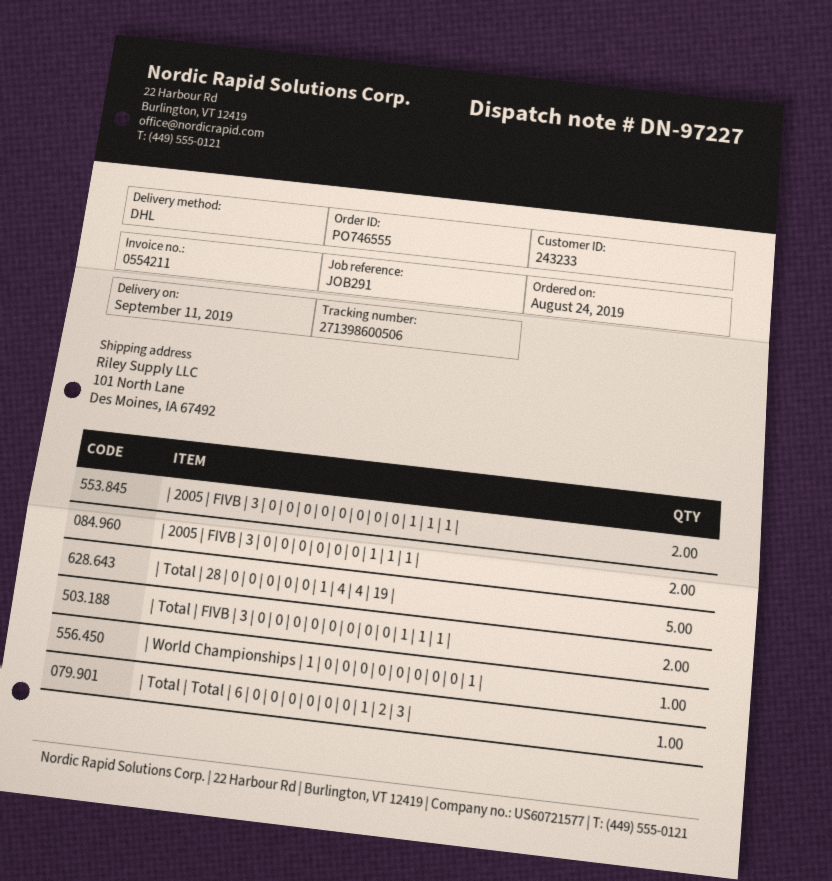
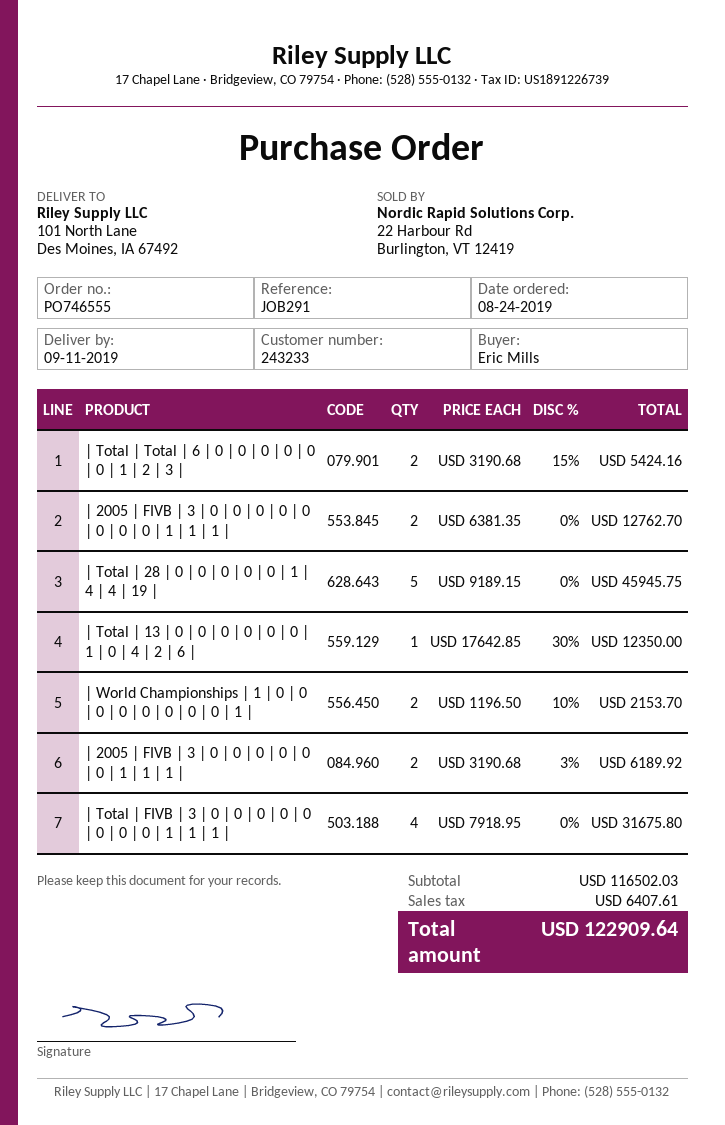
| Total | FIVB | 3 | 0 | 0 | 0 | 0 | 0 | 0 | 0 | 0 | 1 | 1 | 1 |: 2 -> 4
| World Championships | 1 | 0 | 0 | 0 | 0 | 0 | 0 | 0 | 0 | 1 |: 1 -> 2
| Total | Total | 6 | 0 | 0 | 0 | 0 | 0 | 0 | 1 | 2 | 3 |: 1 -> 2
| Total | 13 | 0 | 0 | 0 | 0 | 0 | 0 | 1 | 0 | 4 | 2 | 6 |: none -> 1

